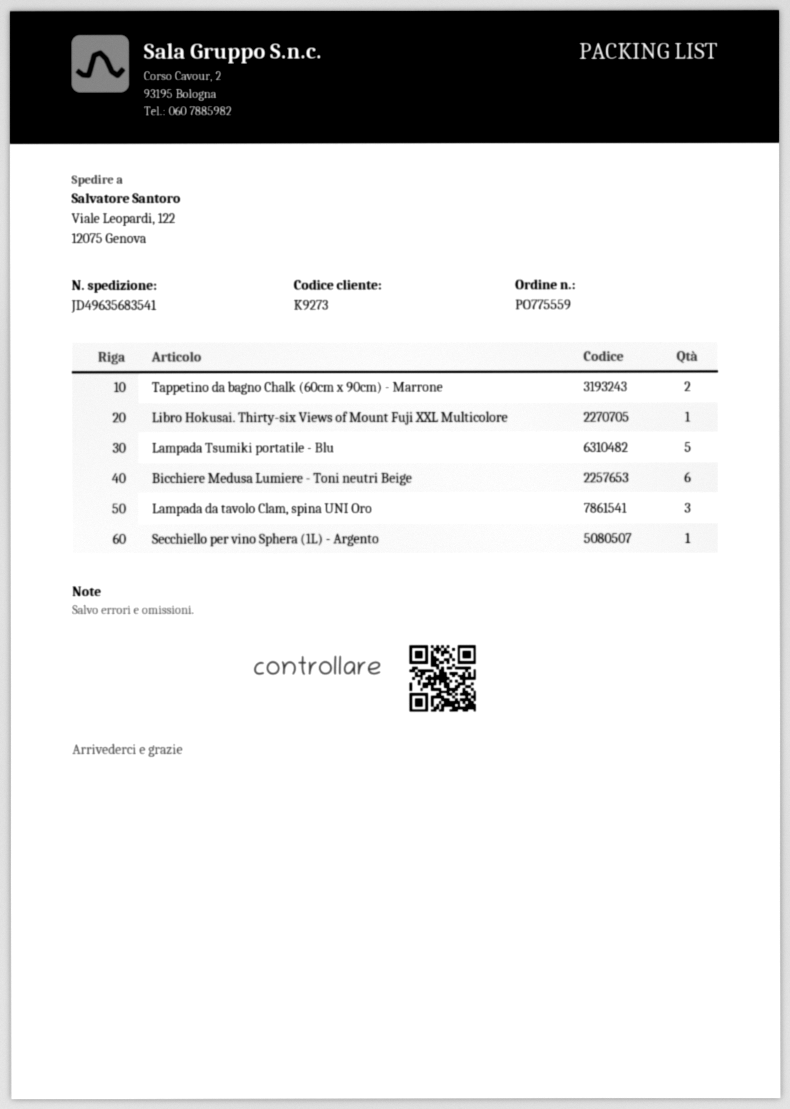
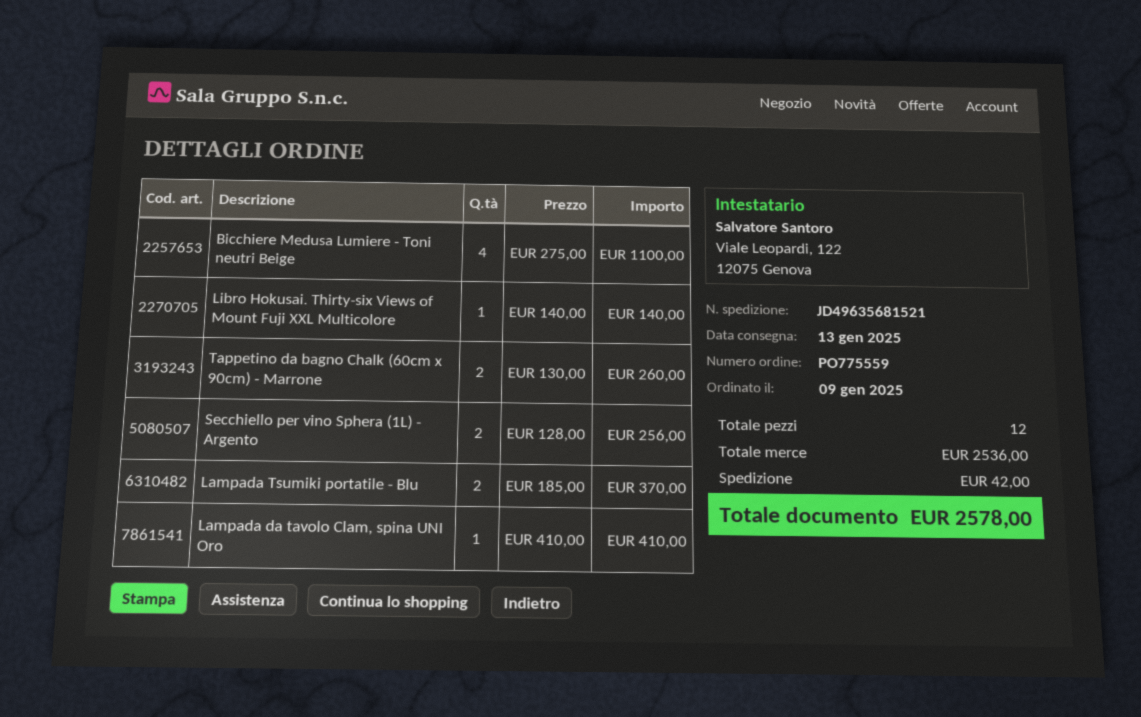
tracking number: JD49635683541 -> JD49635681521
Lampada Tsumiki portatile - Blu: 5 -> 2
Bicchiere Medusa Lumiere - Toni neutri Beige: 6 -> 4
Lampada da tavolo Clam, spina UNI Oro: 3 -> 1
Secchiello per vino Sphera (1L) - Argento: 1 -> 2

